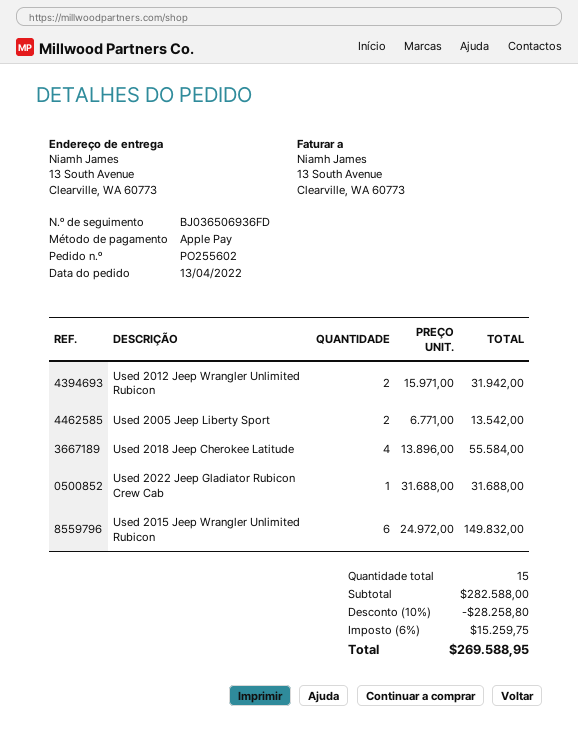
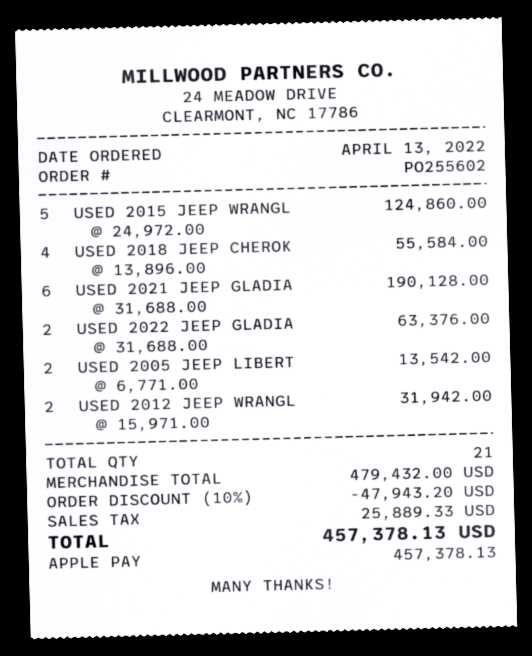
Used 2022 Jeep Gladiator Rubicon Crew Cab: 1 x 31688.00 = 31688.00 -> 2 x 31688.00 = 63376.00
Used 2015 Jeep Wrangler Unlimited Rubicon: 6 x 24972.00 = 149832.00 -> 5 x 24972.00 = 124860.00
USED 2021 JEEP GLADIA: none -> 6 x 31688.00 = 190128.00
total quantity: 15 -> 21
subtotal: 282588.00 -> 479432.00
discount: 10% = 28258.80 -> 10% = 47943.20
tax: 15259.75 -> 25889.33
total: 269588.95 -> 457378.13

